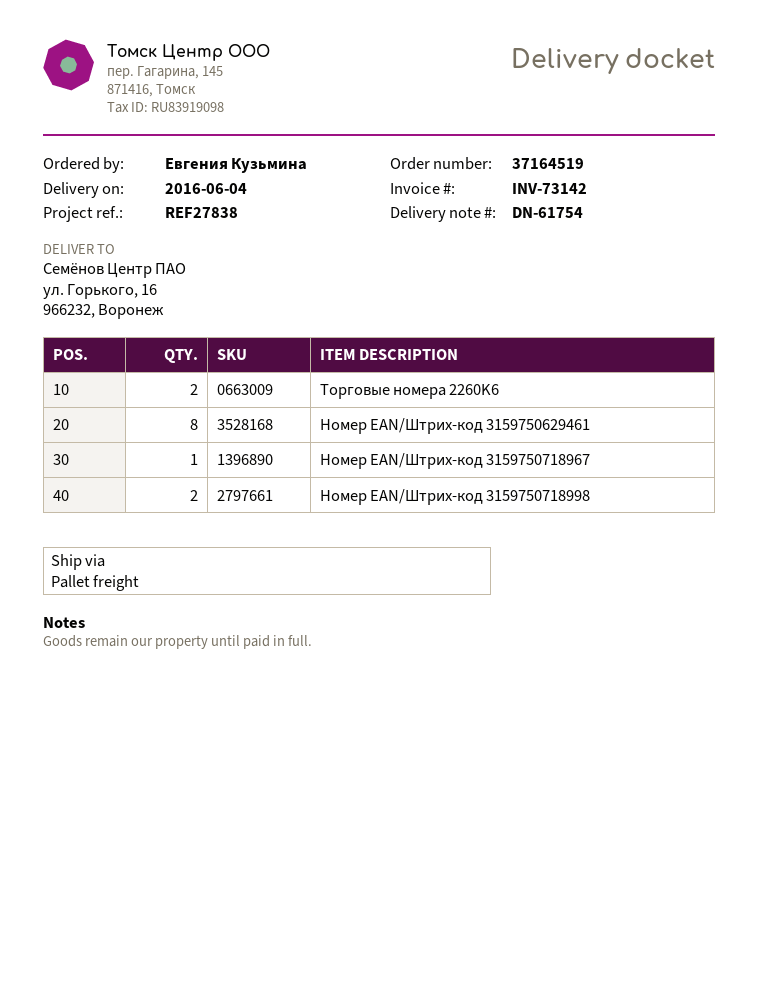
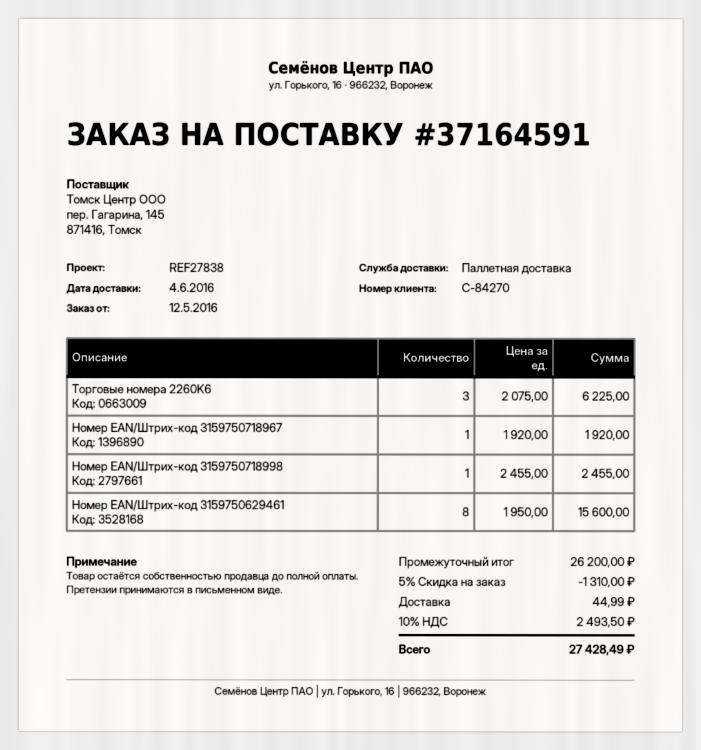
order number: 37164519 -> 37164591
Торговые номера 2260K6: 2 -> 3
Номер EAN/Штрих-код 3159750718998: 2 -> 1

